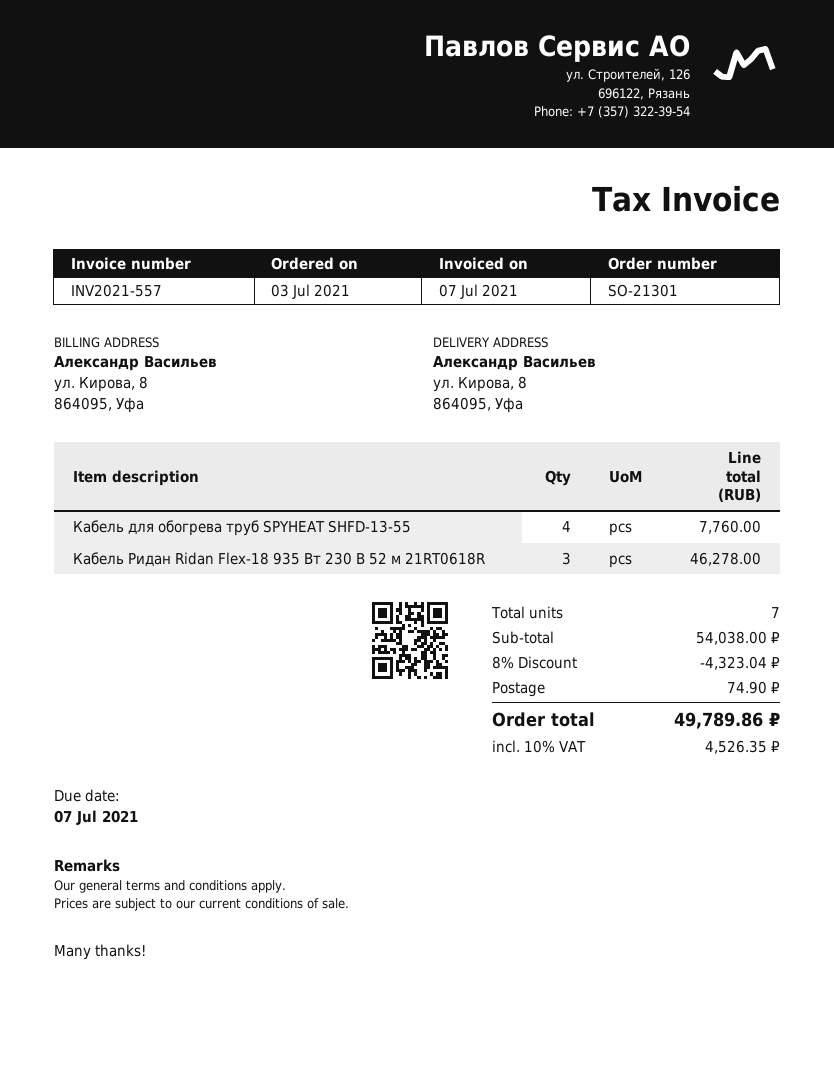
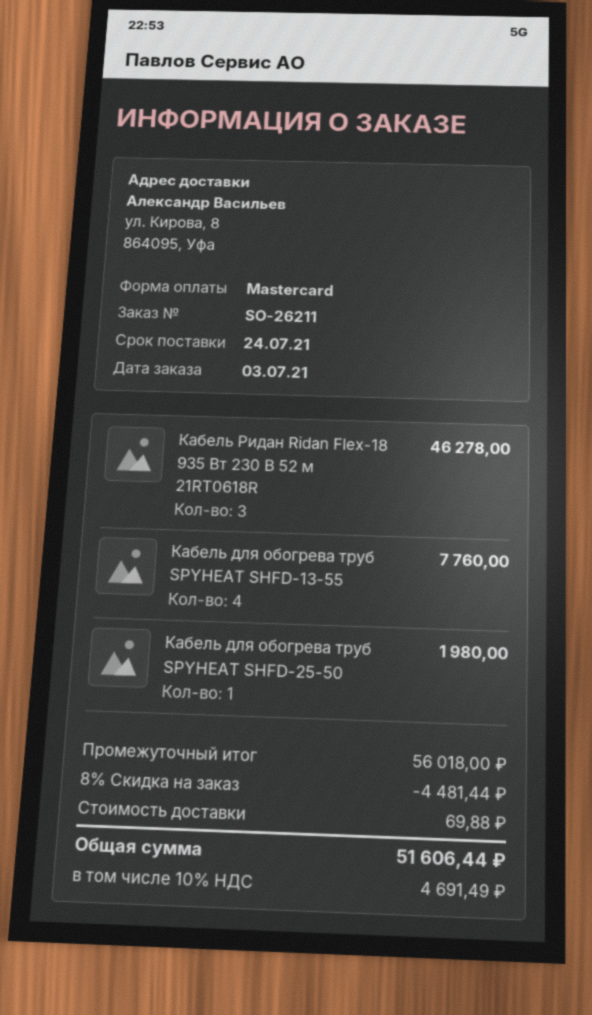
order number: SO-21301 -> SO-26211
Кабель для обогрева труб SPYHEAT SHFD-25-50: none -> 1 for 1980.00
subtotal: 54038.00 -> 56018.00
discount: 8% = 4323.04 -> 8% = 4481.44
shipping: 74.90 -> 69.88
tax: 10% = 4526.35 -> 10% = 4691.49
total: 49789.86 -> 51606.44

